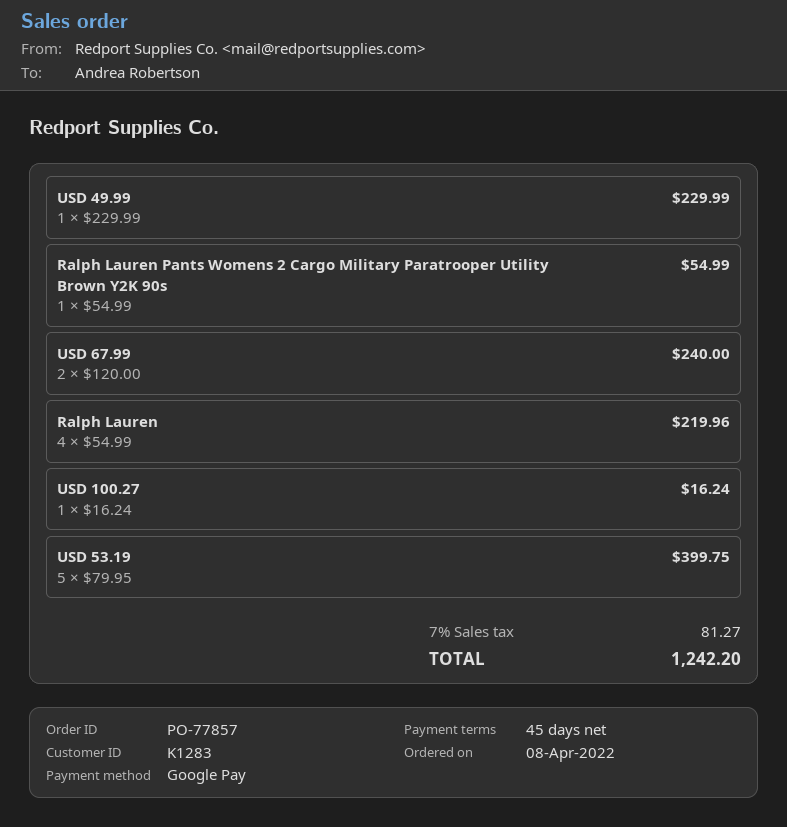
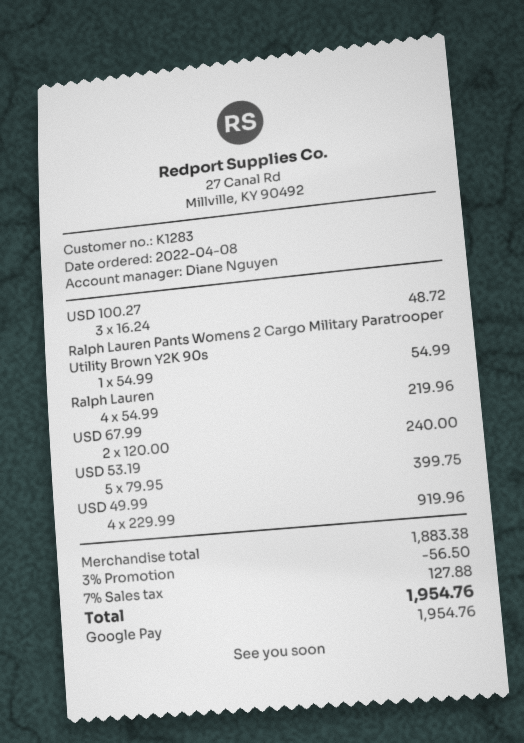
USD 49.99: 1 x 229.99 = 229.99 -> 4 x 229.99 = 919.96
USD 100.27: 1 x 16.24 = 16.24 -> 3 x 16.24 = 48.72
discount: none -> 3% = 56.50
tax: 7% = 81.27 -> 7% = 127.88
total: 1242.20 -> 1954.76

